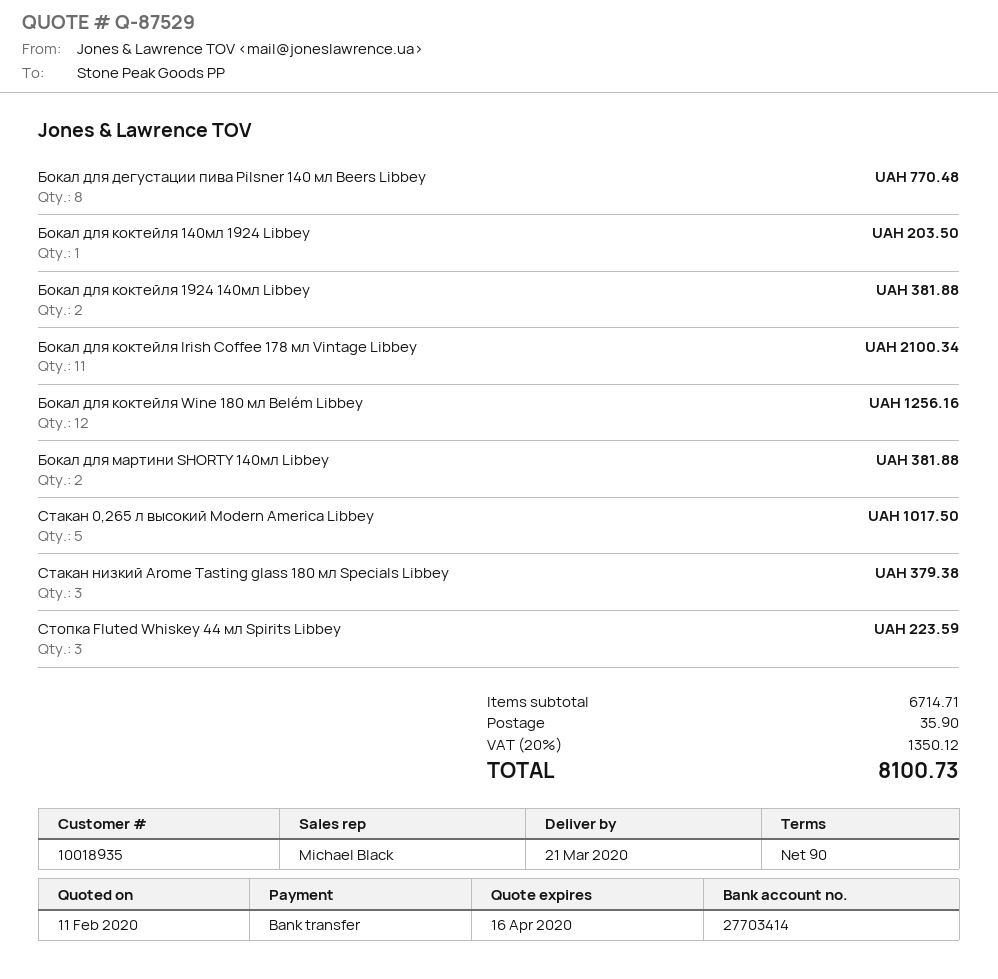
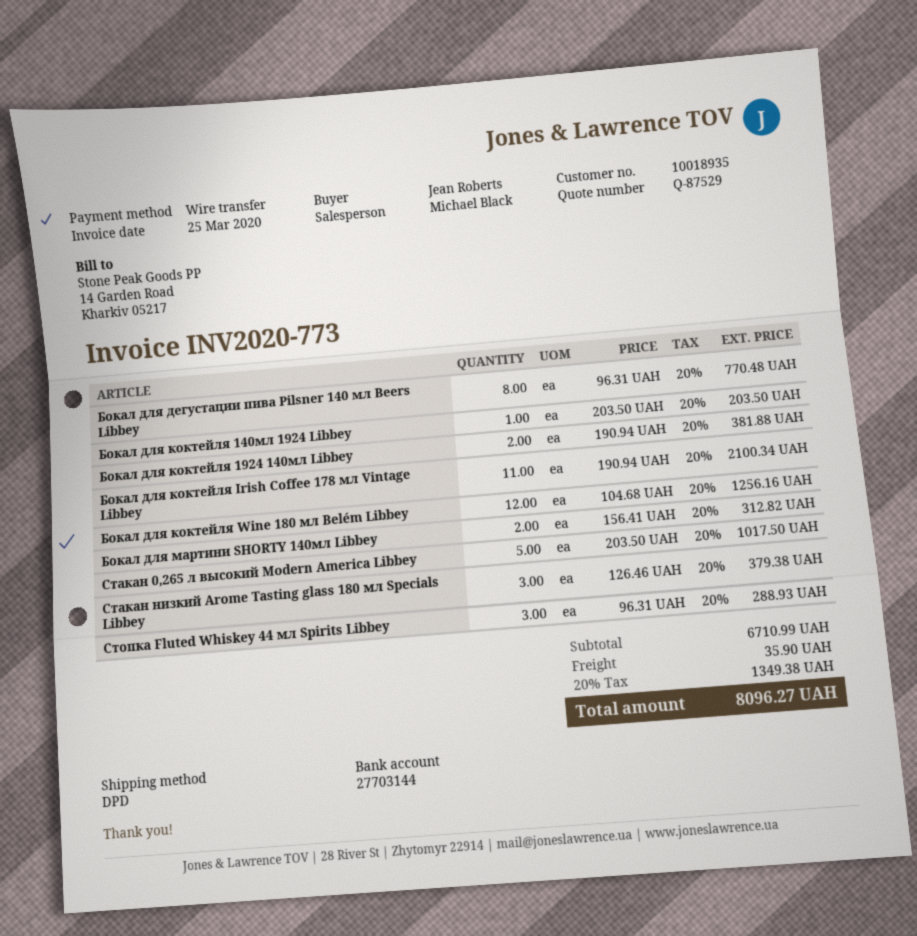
bank account: 27703414 -> 27703144
Бокал для мартини SHORTY 140мл Libbey: 2 for 381.88 -> 2 for 312.82
Стопка Fluted Whiskey 44 мл Spirits Libbey: 3 for 223.59 -> 3 for 288.93
subtotal: 6714.71 -> 6710.99
tax: 20% = 1350.12 -> 20% = 1349.38
total: 8100.73 -> 8096.27

